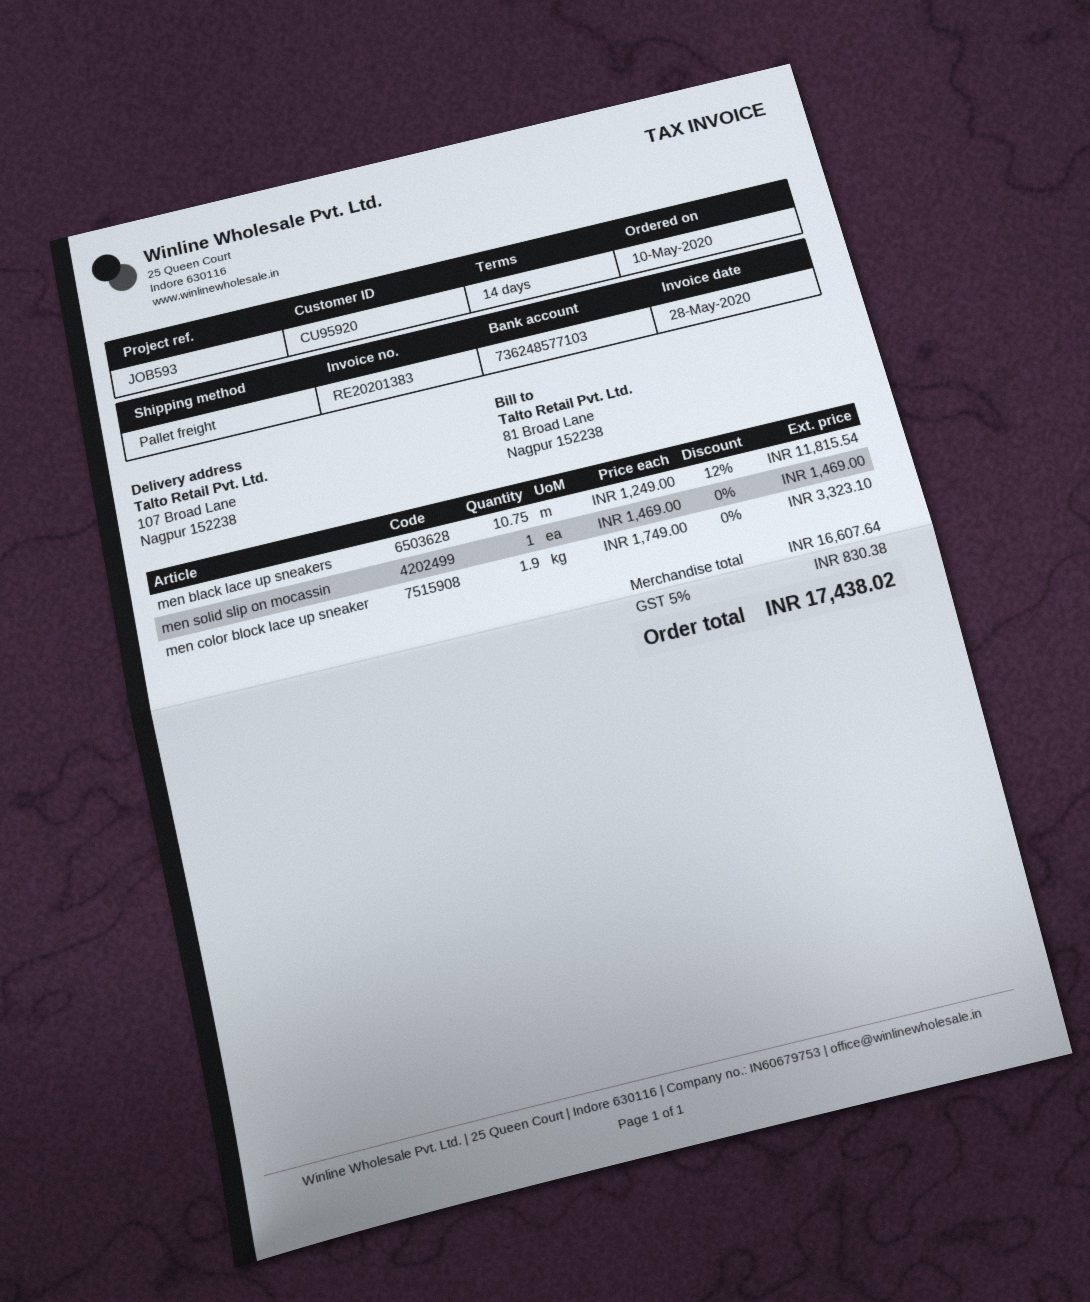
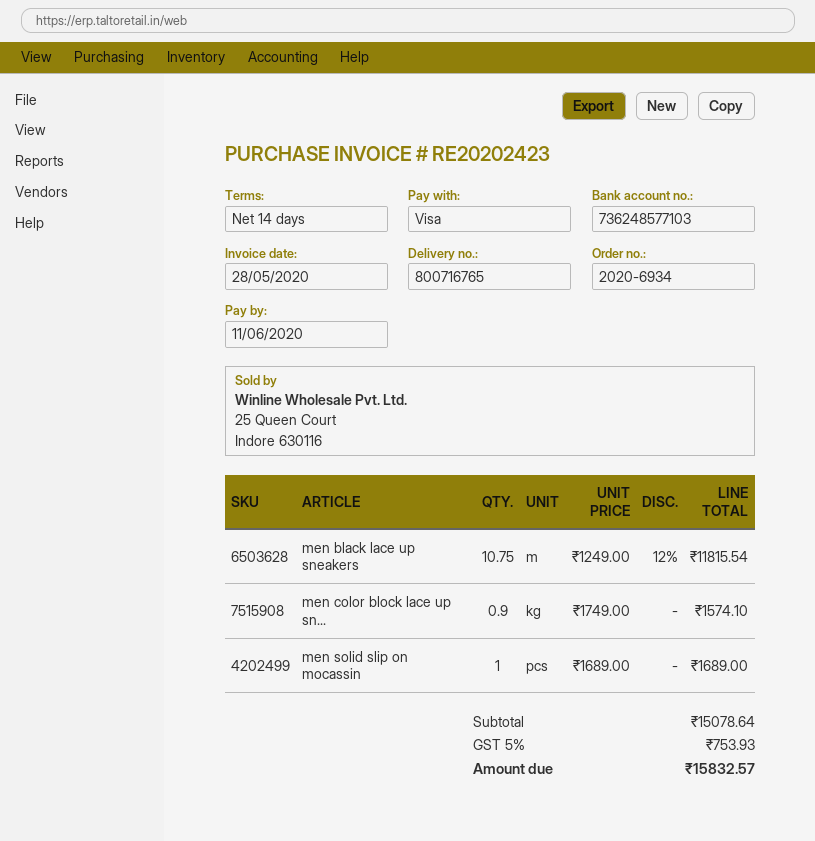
invoice number: RE20201383 -> RE20202423
men solid slip on mocassin: 1 x 1469.00 = 1469.00 -> 1 x 1689.00 = 1689.00
men color block lace up sneaker: 1.9 x 1749.00 = 3323.10 -> 0.9 x 1749.00 = 1574.10
subtotal: 16607.64 -> 15078.64
tax: 5% = 830.38 -> 5% = 753.93
total: 17438.02 -> 15832.57

